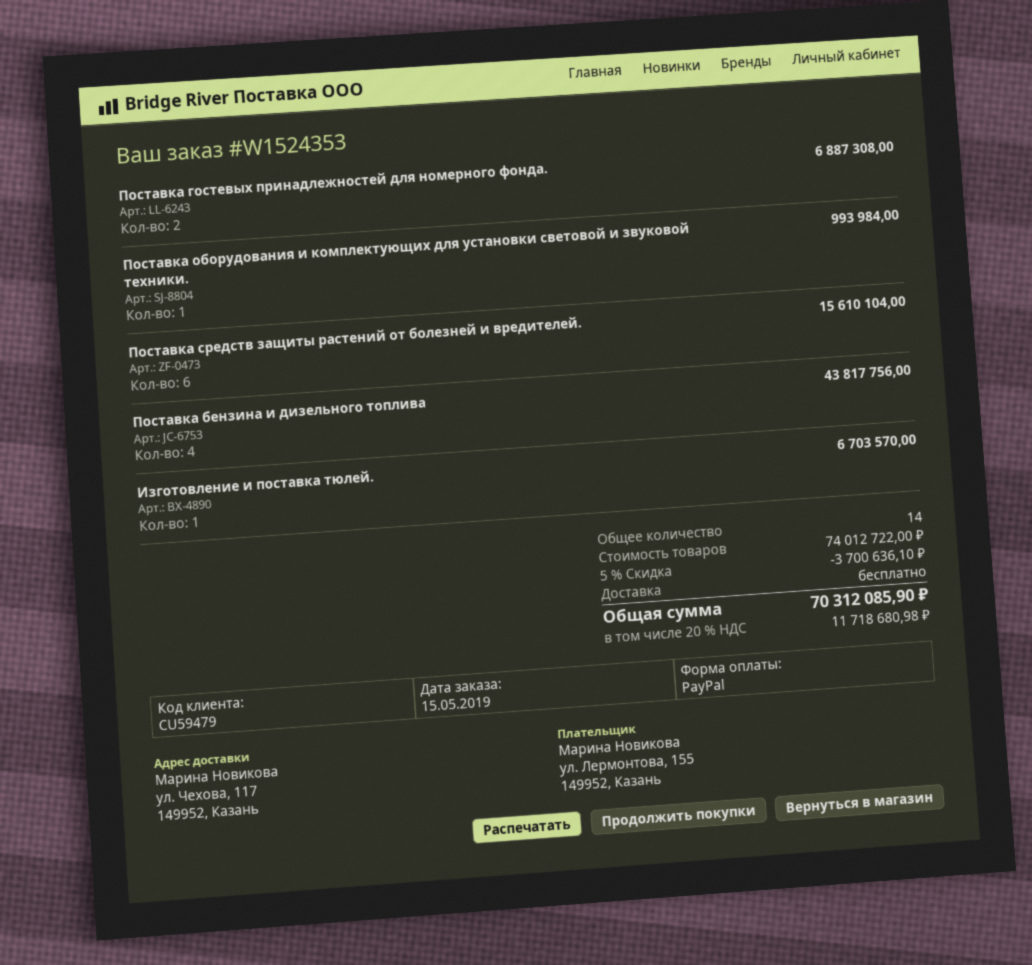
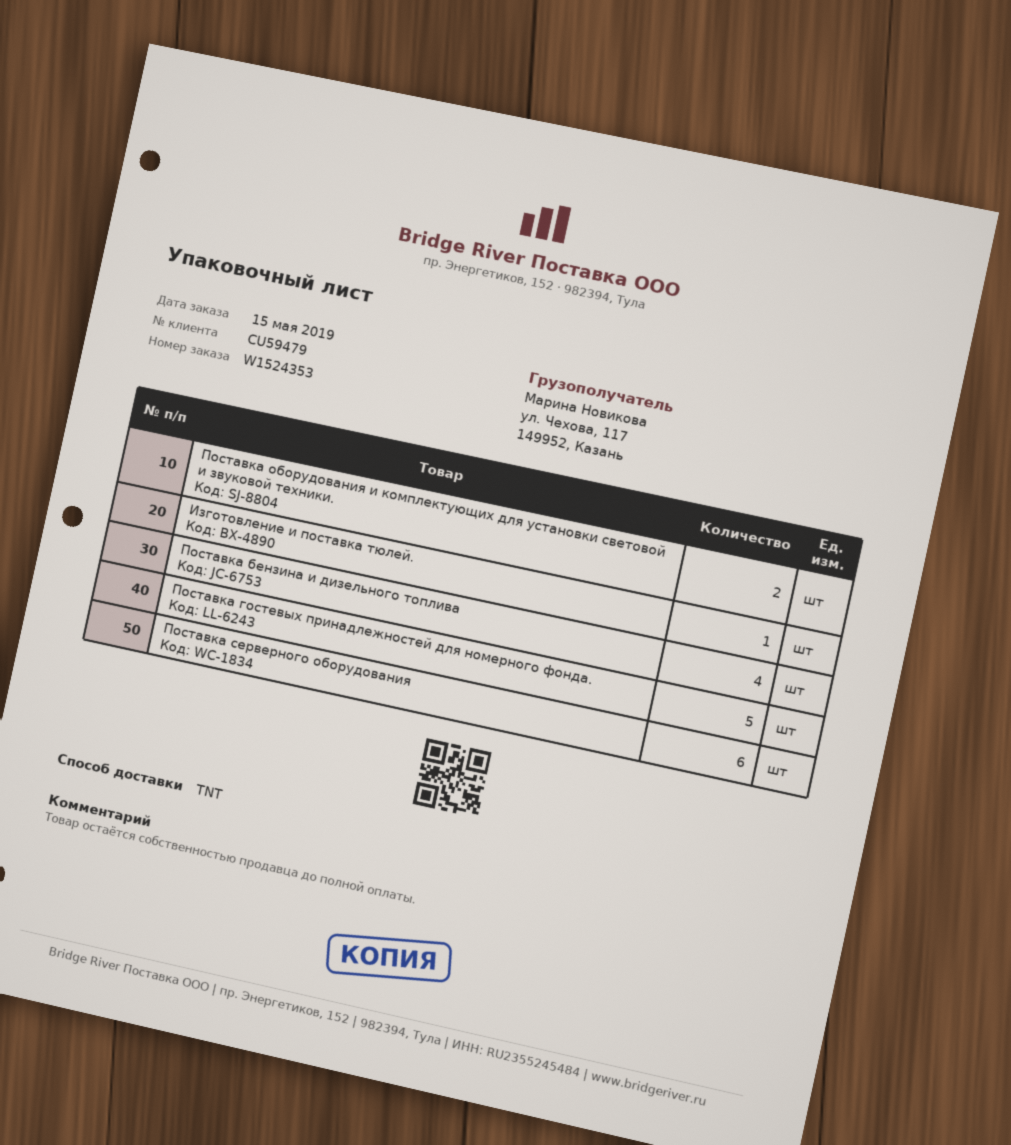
Поставка гостевых принадлежностей для номерного фонда.: 2 -> 5
Поставка оборудования и комплектующих для установки световой и звуковой техники.: 1 -> 2
Поставка средств защиты растений от болезней и вредителей.: 6 -> none
Поставка серверного оборудования: none -> 6

